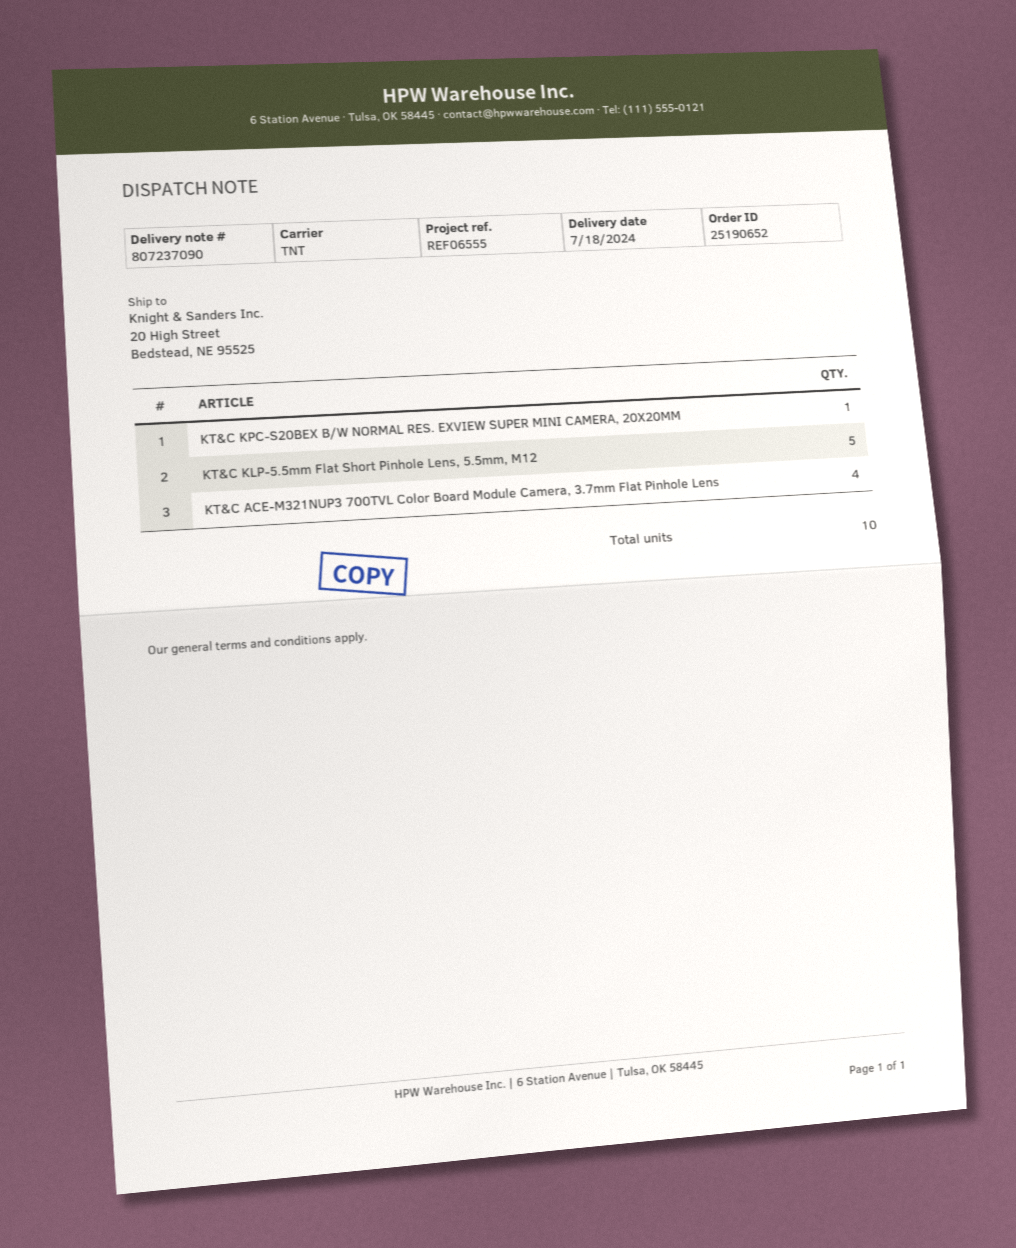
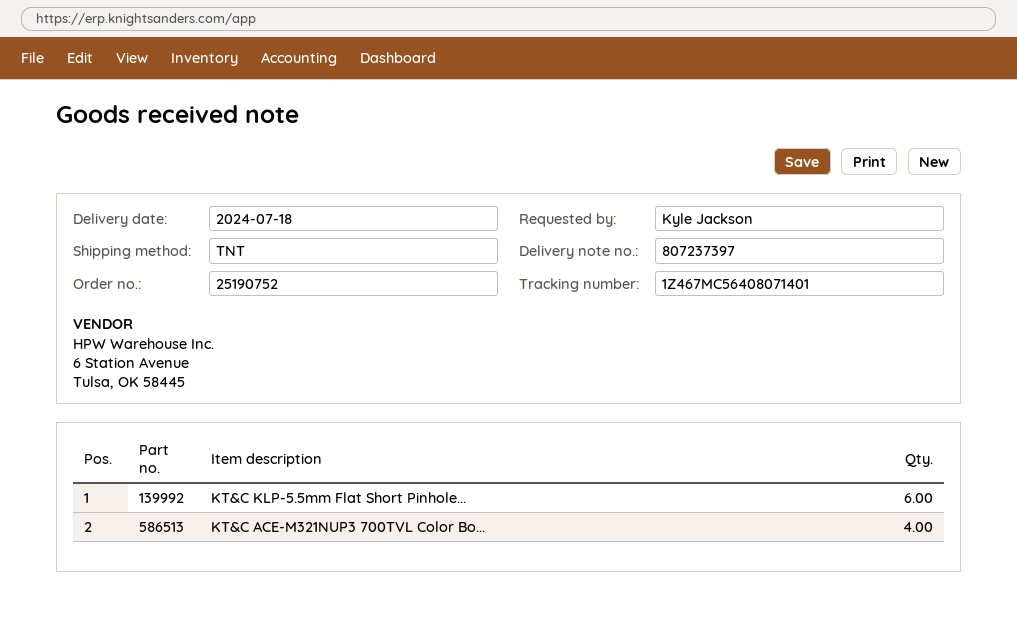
order number: 25190652 -> 25190752
delivery note number: 807237090 -> 807237397
KT&C KPC-S20BEX B/W NORMAL RES. EXVIEW SUPER MINI CAMERA, 20X20MM: 1 -> none
KT&C KLP-5.5mm Flat Short Pinhole Lens, 5.5mm, M12: 5 -> 6

